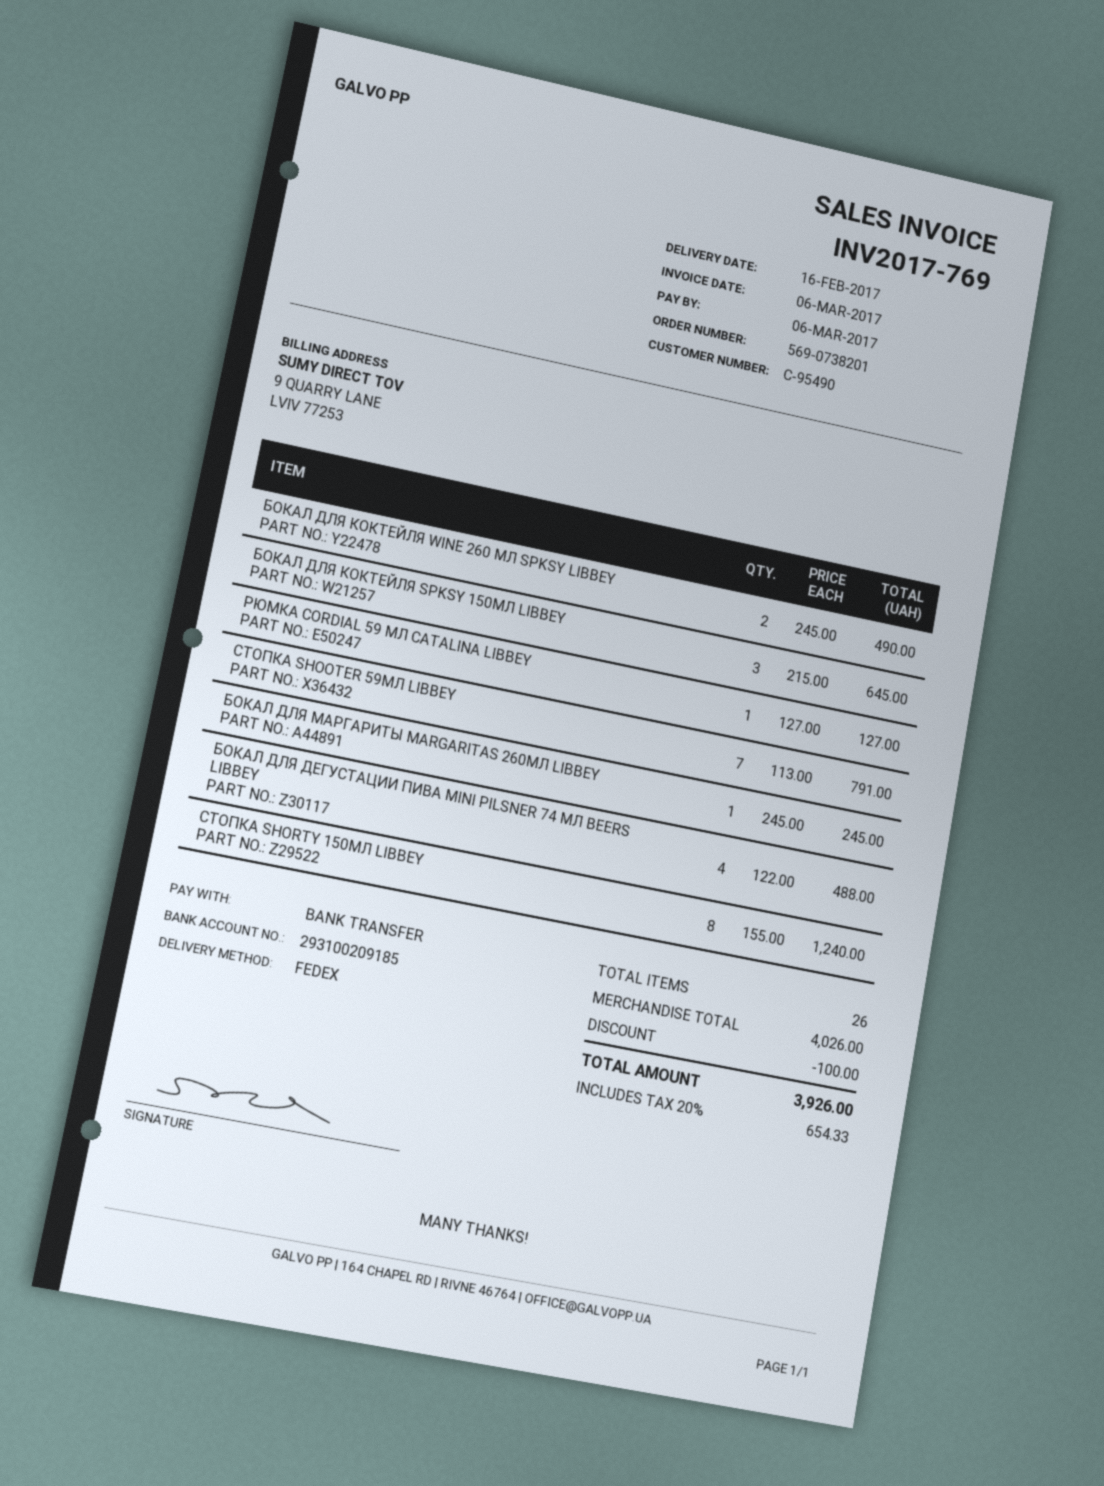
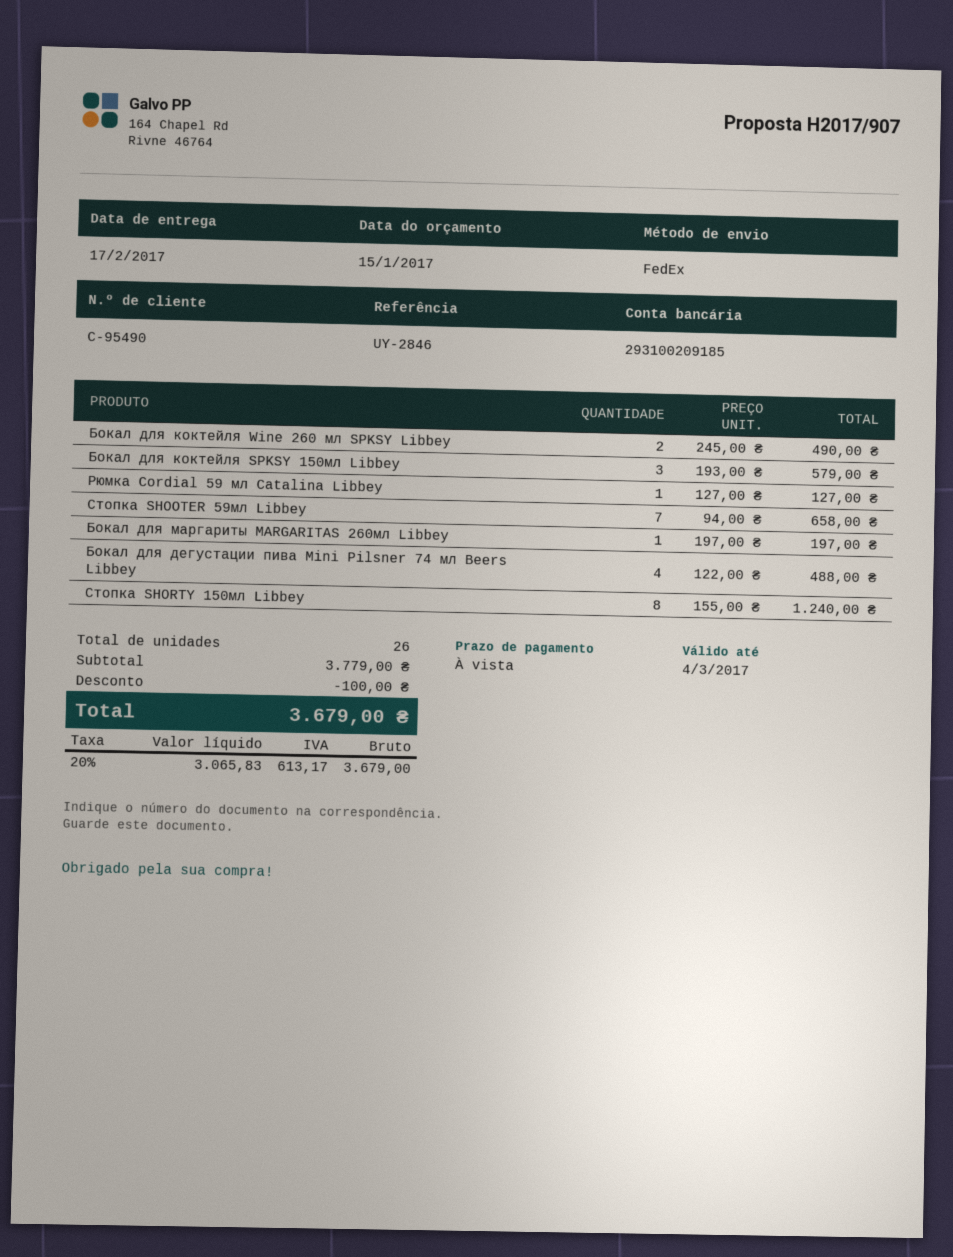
delivery date: 2017-02-16 -> 2017-02-17
БОКАЛ ДЛЯ КОКТЕЙЛЯ SPKSY 150МЛ LIBBEY: 3 x 215.00 = 645.00 -> 3 x 193.00 = 579.00
СТОПКА SHOOTER 59МЛ LIBBEY: 7 x 113.00 = 791.00 -> 7 x 94.00 = 658.00
БОКАЛ ДЛЯ МАРГАРИТЫ MARGARITAS 260МЛ LIBBEY: 1 x 245.00 = 245.00 -> 1 x 197.00 = 197.00
subtotal: 4026.00 -> 3779.00
tax: 20% = 654.33 -> 20% = 613.17
total: 3926.00 -> 3679.00

